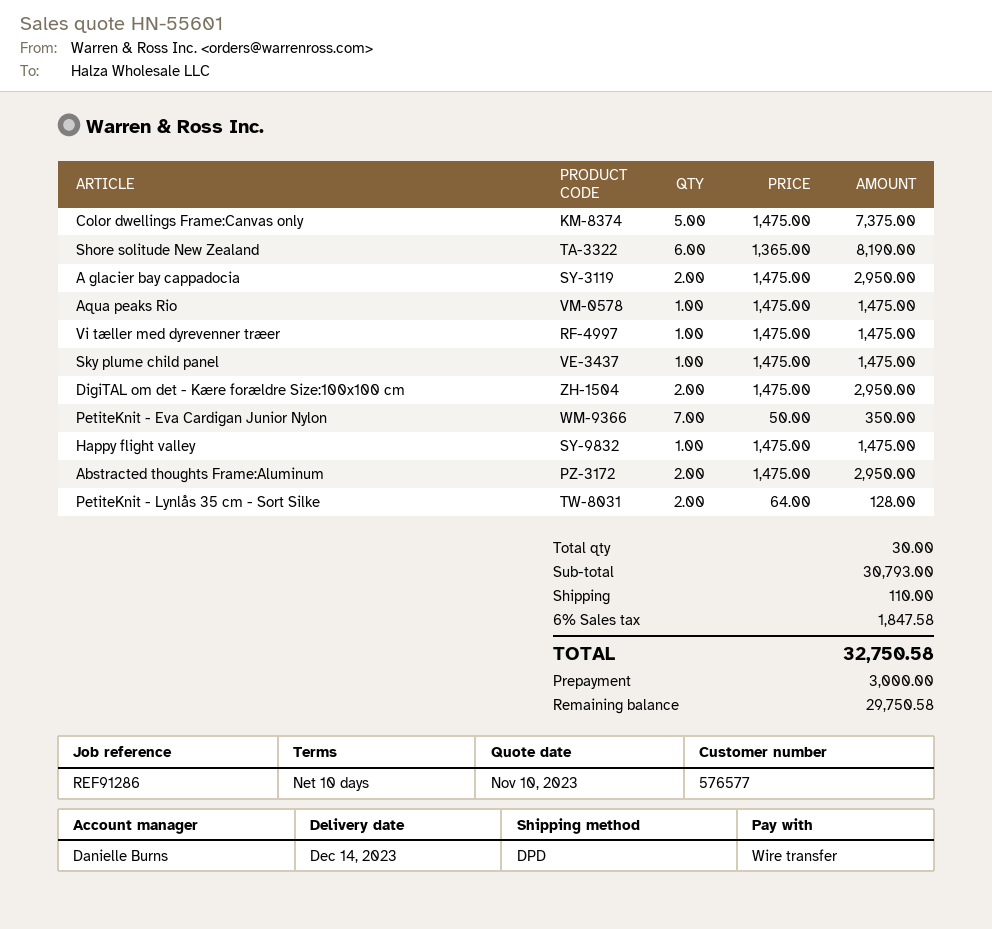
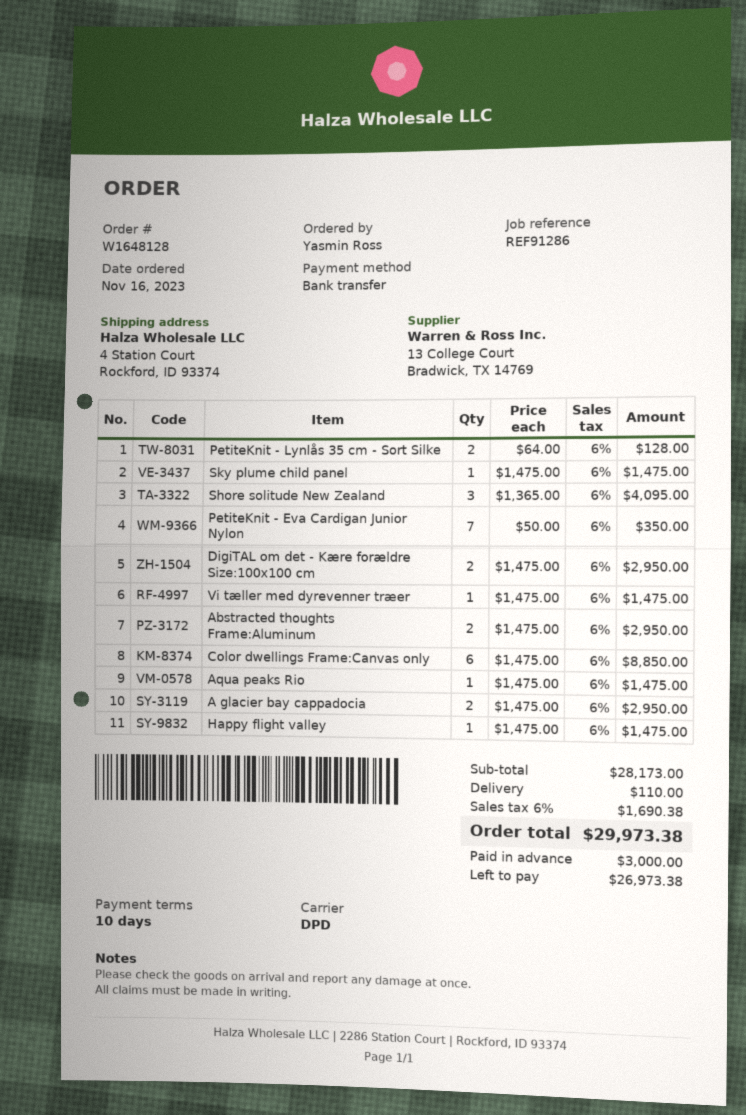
Color dwellings Frame:Canvas only: 5 x 1475.00 = 7375.00 -> 6 x 1475.00 = 8850.00
Shore solitude New Zealand: 6 x 1365.00 = 8190.00 -> 3 x 1365.00 = 4095.00
subtotal: 30793.00 -> 28173.00
tax: 6% = 1847.58 -> 6% = 1690.38
total: 32750.58 -> 29973.38
balance: 29750.58 -> 26973.38

